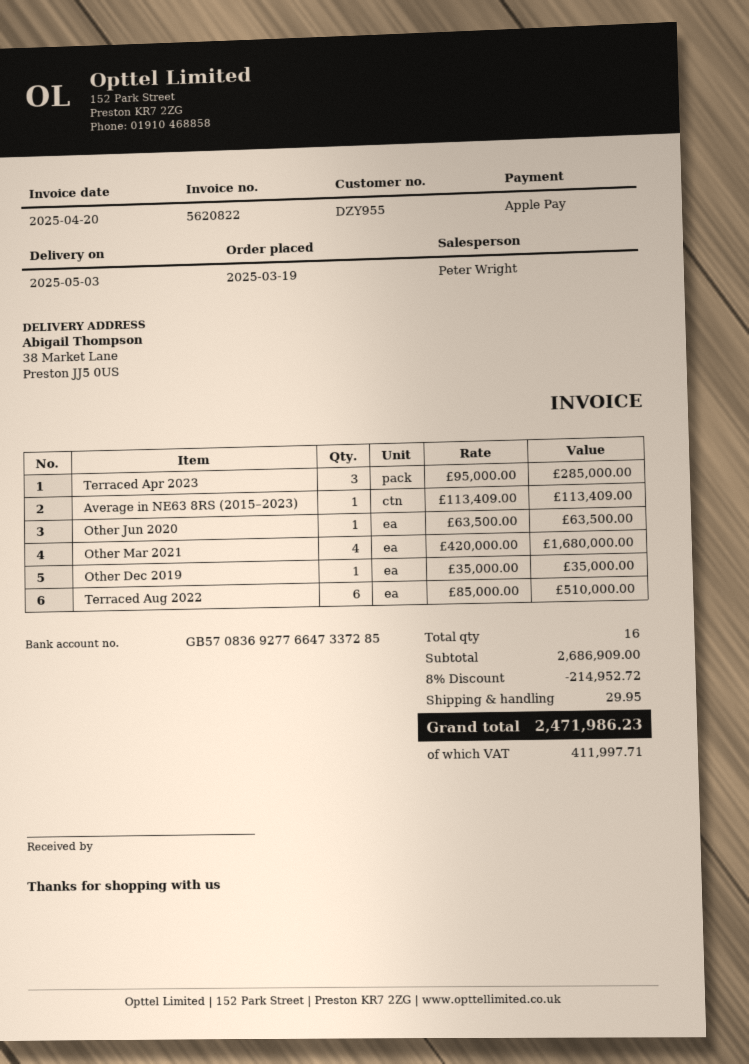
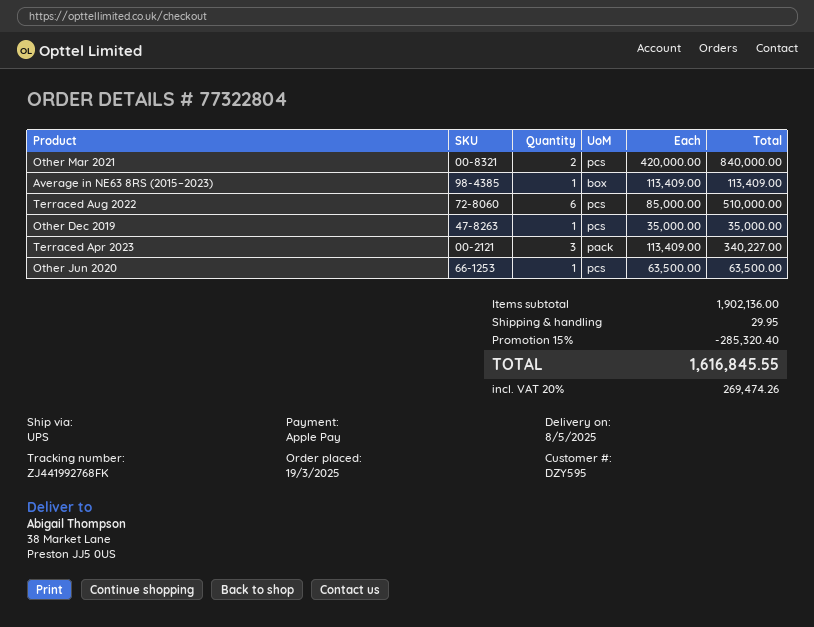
delivery date: 2025-05-03 -> 2025-05-08
customer number: DZY955 -> DZY595
Terraced Apr 2023: 3 x 95000.00 = 285000.00 -> 3 x 113409.00 = 340227.00
Other Mar 2021: 4 x 420000.00 = 1680000.00 -> 2 x 420000.00 = 840000.00
subtotal: 2686909.00 -> 1902136.00
discount: 8% = 214952.72 -> 15% = 285320.40
tax: 411997.71 -> 269474.26
total: 2471986.23 -> 1616845.55

